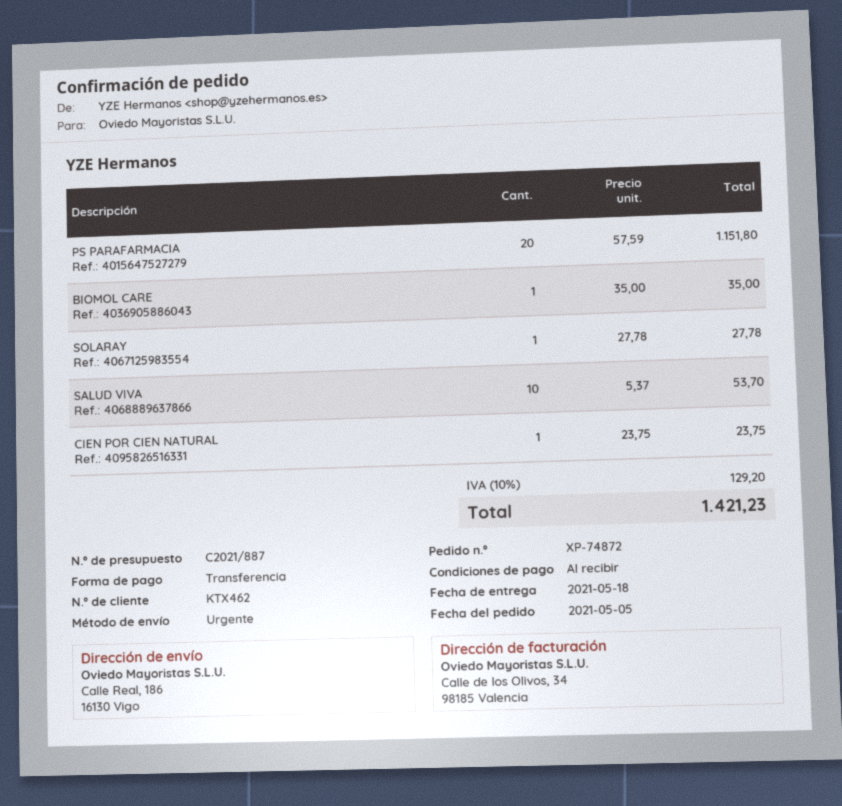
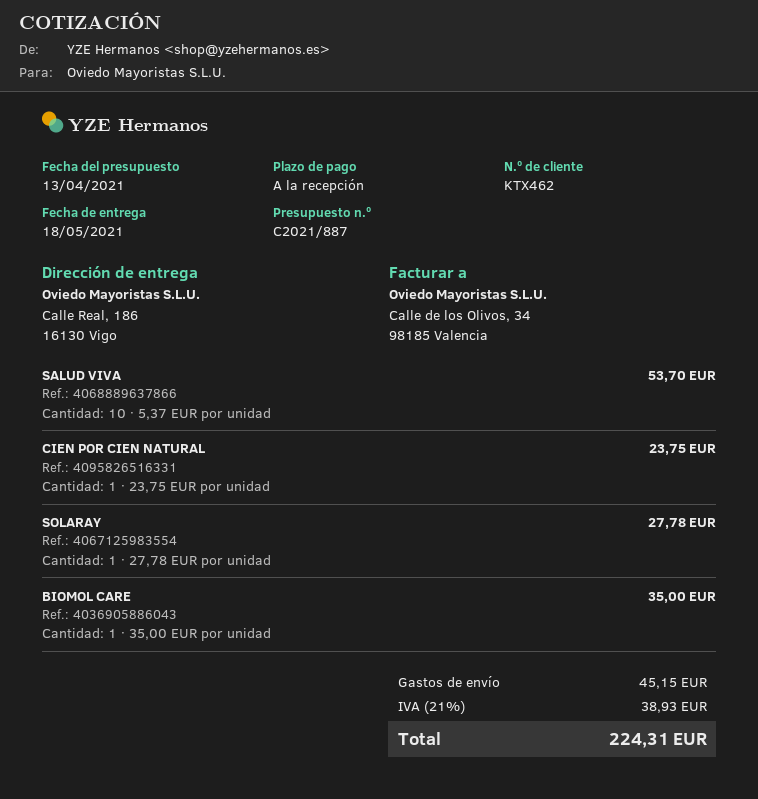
PS PARAFARMACIA: 20 x 57.59 = 1151.80 -> none
shipping: none -> 45.15
tax: 10% = 129.20 -> 21% = 38.93
total: 1421.23 -> 224.31

